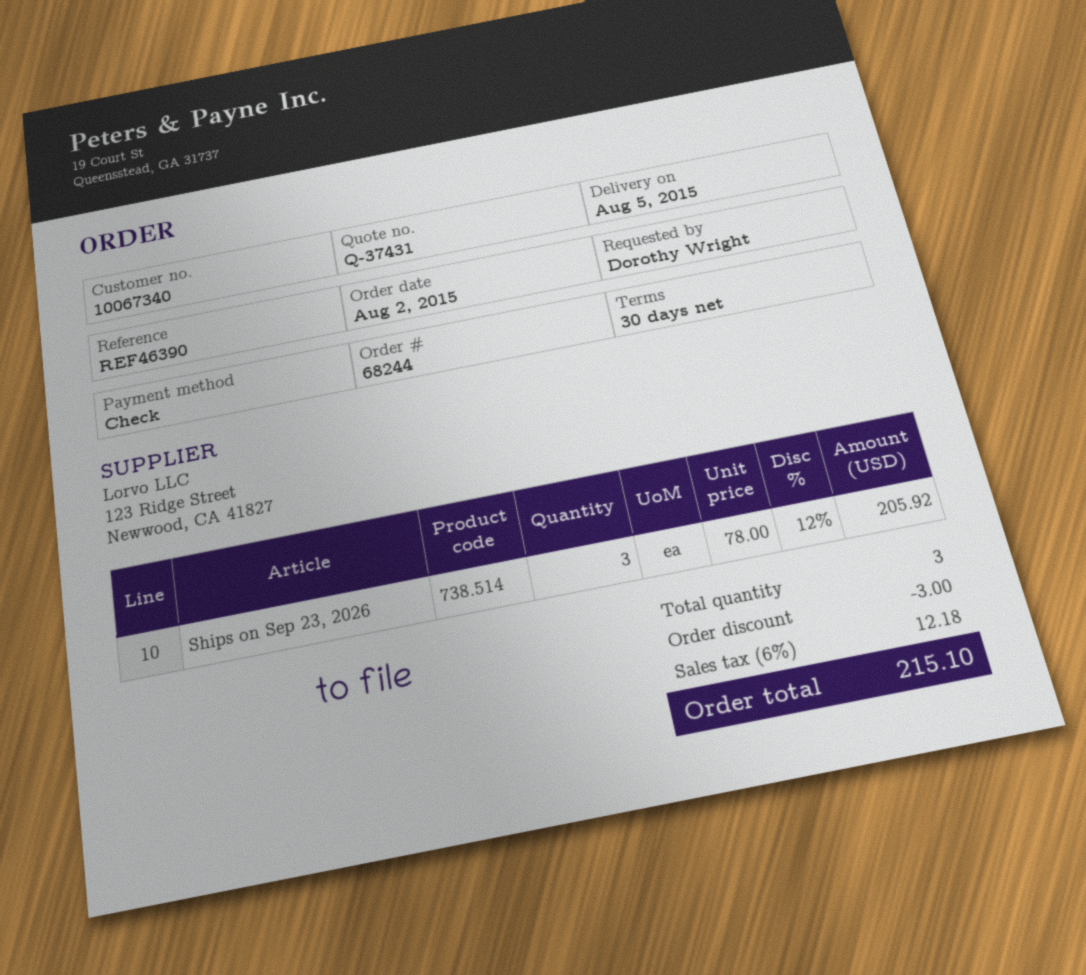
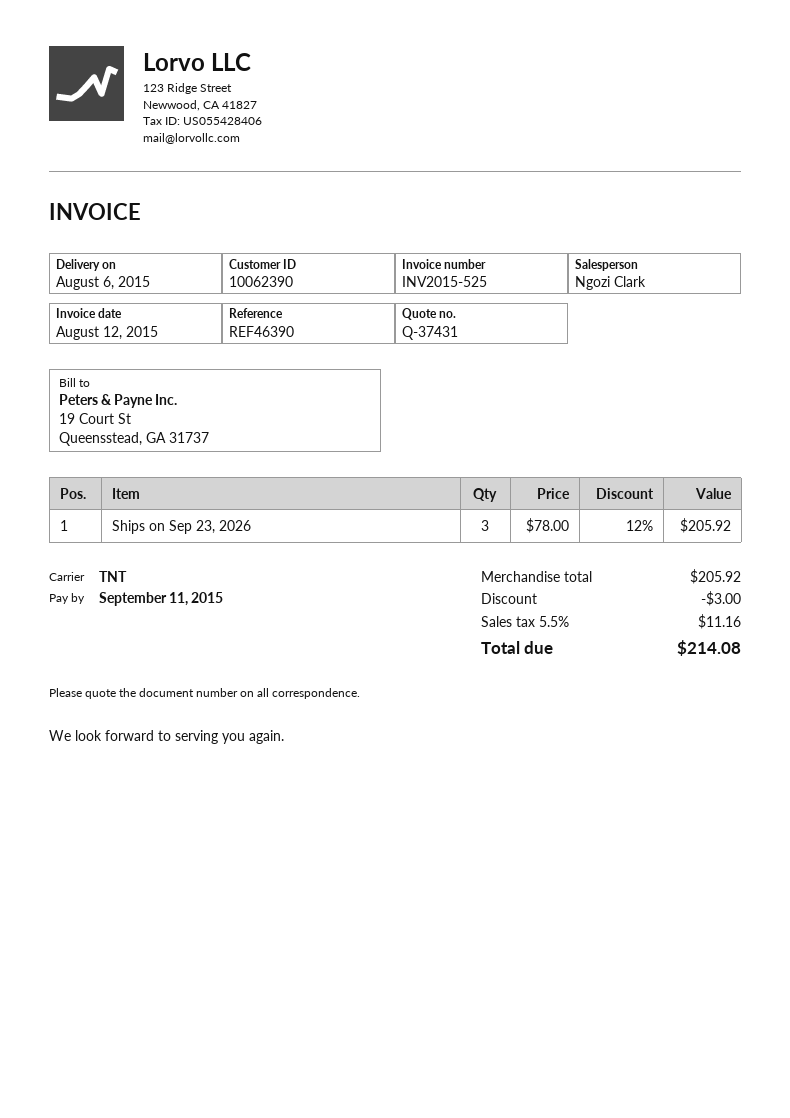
delivery date: 2015-08-05 -> 2015-08-06
customer number: 10067340 -> 10062390
tax: 6% = 12.18 -> 5.5% = 11.16
total: 215.10 -> 214.08

